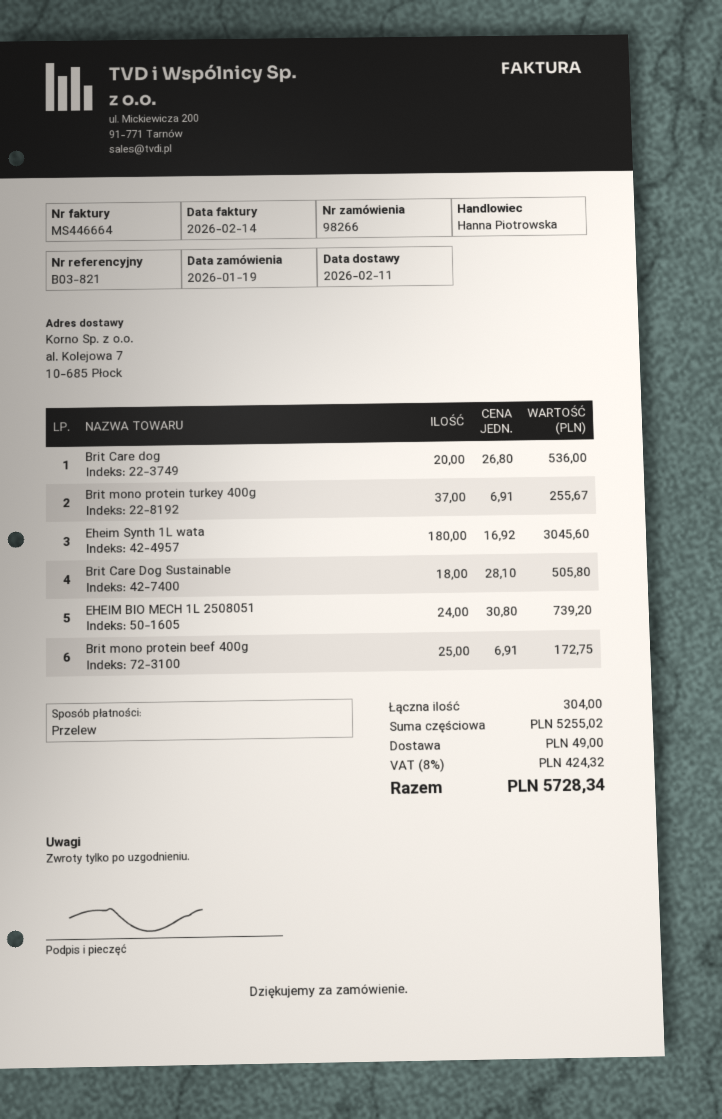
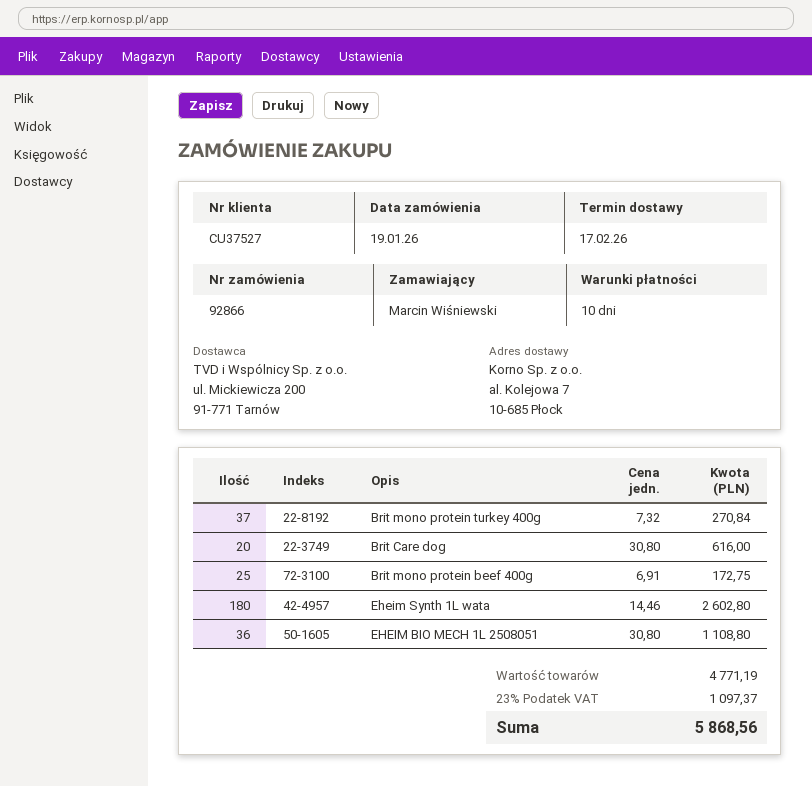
order number: 98266 -> 92866
delivery date: 2026-02-11 -> 2026-02-17
Brit Care dog: 20 x 26.80 = 536.00 -> 20 x 30.80 = 616.00
Brit mono protein turkey 400g: 37 x 6.91 = 255.67 -> 37 x 7.32 = 270.84
Eheim Synth 1L wata: 180 x 16.92 = 3045.60 -> 180 x 14.46 = 2602.80
Brit Care Dog Sustainable: 18 x 28.10 = 505.80 -> none
EHEIM BIO MECH 1L 2508051: 24 x 30.80 = 739.20 -> 36 x 30.80 = 1108.80
subtotal: 5255.02 -> 4771.19
shipping: 49.00 -> none
tax: 8% = 424.32 -> 23% = 1097.37
total: 5728.34 -> 5868.56

